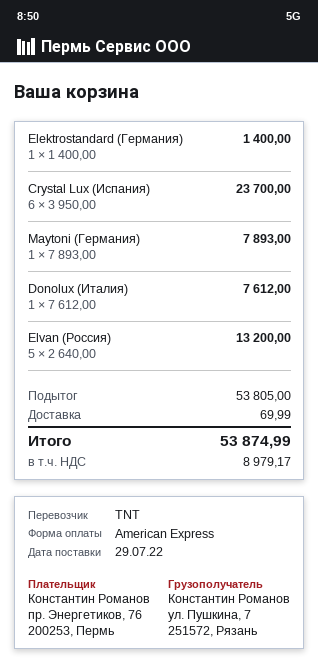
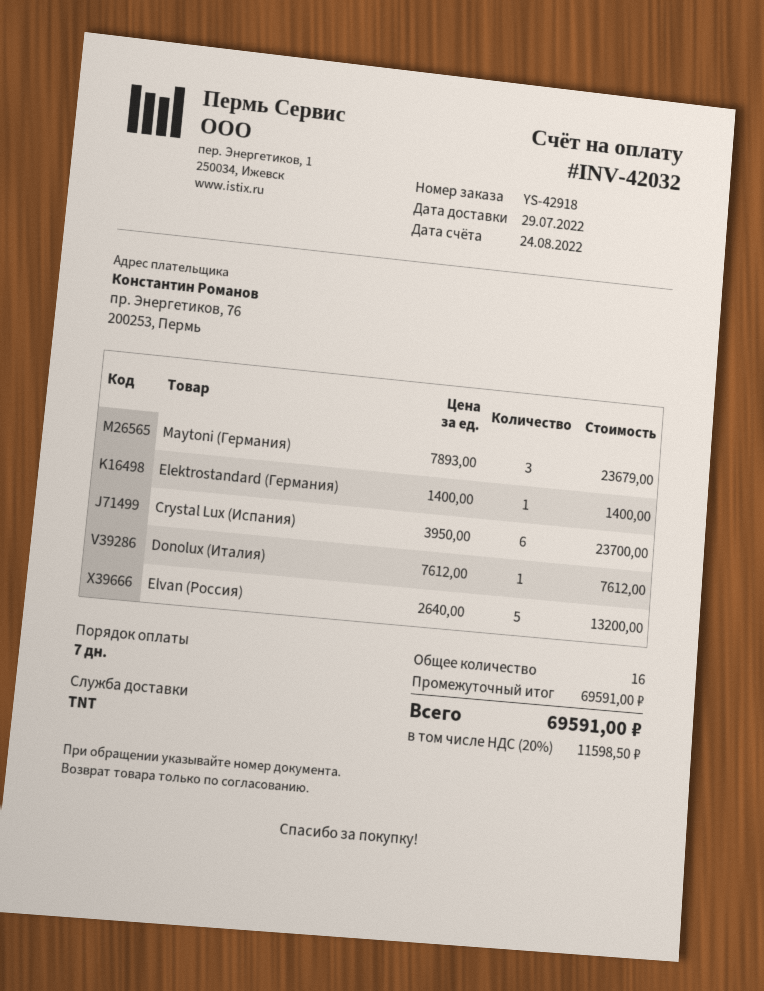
Maytoni (Германия): 1 x 7893.00 = 7893.00 -> 3 x 7893.00 = 23679.00
subtotal: 53805.00 -> 69591.00
shipping: 69.99 -> none
tax: 8979.17 -> 11598.50
total: 53874.99 -> 69591.00

